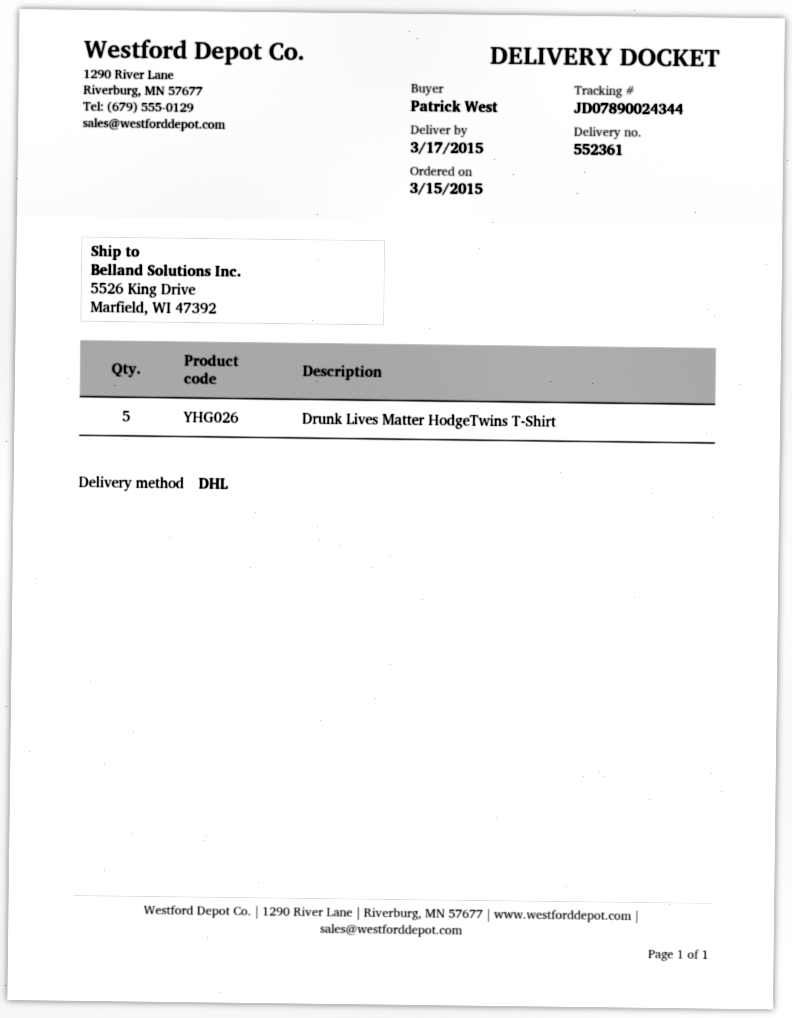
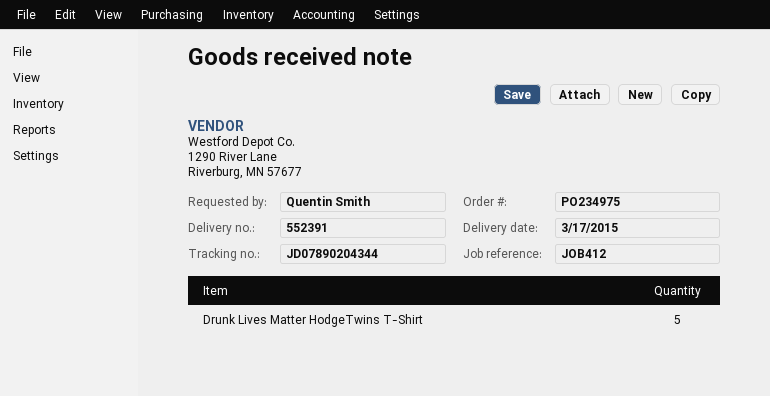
delivery note number: 552361 -> 552391
ordered by: Patrick West -> Quentin Smith
tracking number: JD07890024344 -> JD07890204344

